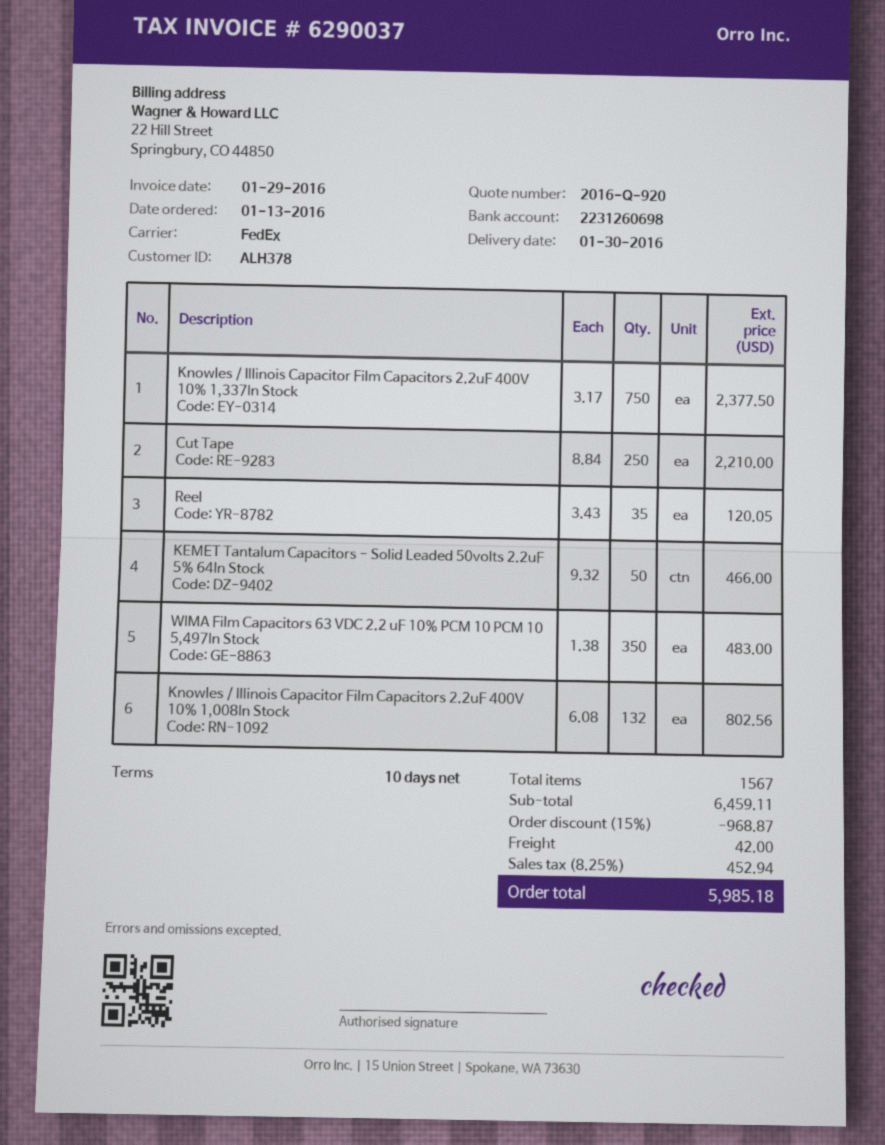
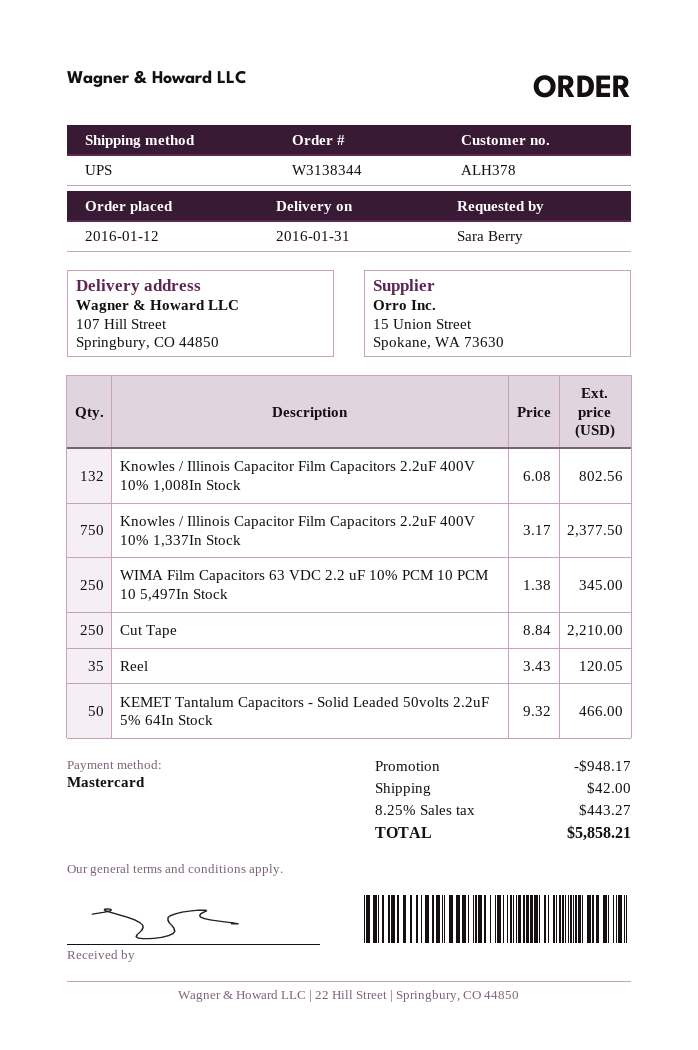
order date: 2016-01-13 -> 2016-01-12
delivery date: 2016-01-30 -> 2016-01-31
shipping method: FedEx -> UPS
WIMA Film Capacitors 63 VDC 2.2 uF 10% PCM 10 PCM 10 5,497In Stock: 350 x 1.38 = 483.00 -> 250 x 1.38 = 345.00
discount: 968.87 -> 948.17
tax: 8.25% = 452.94 -> 8.25% = 443.27
total: 5985.18 -> 5858.21

